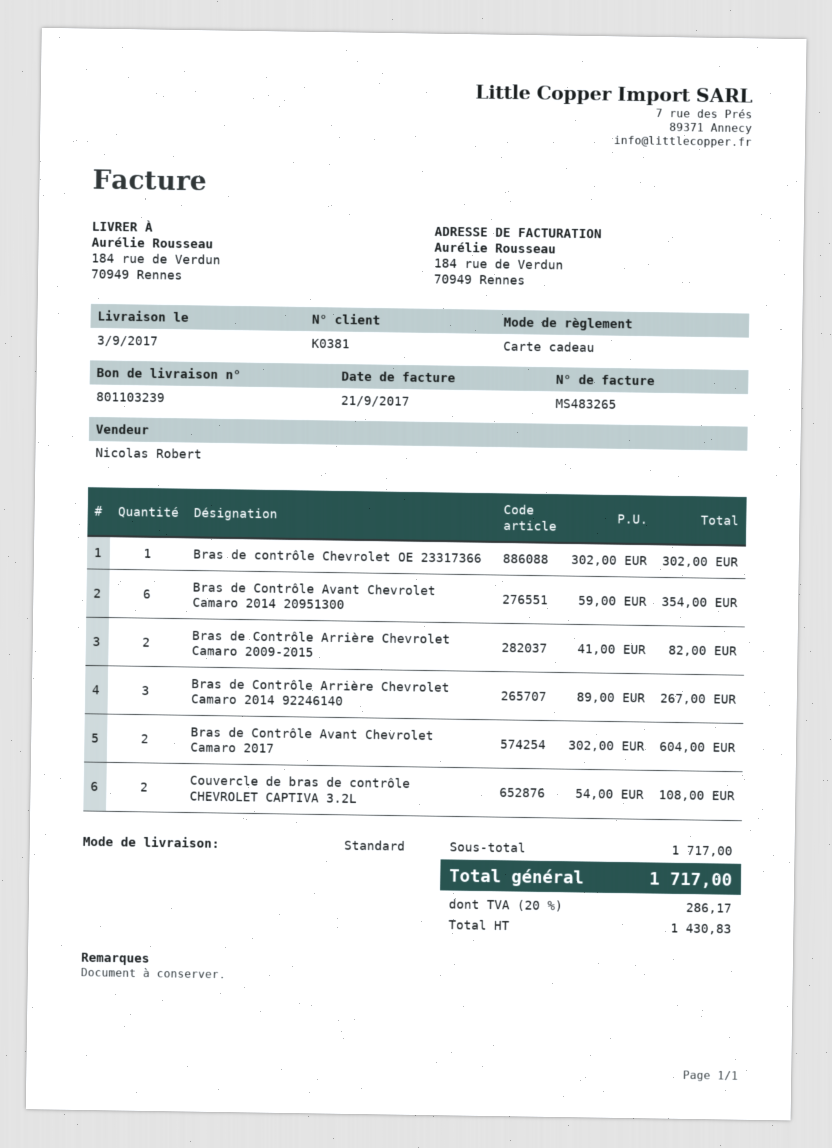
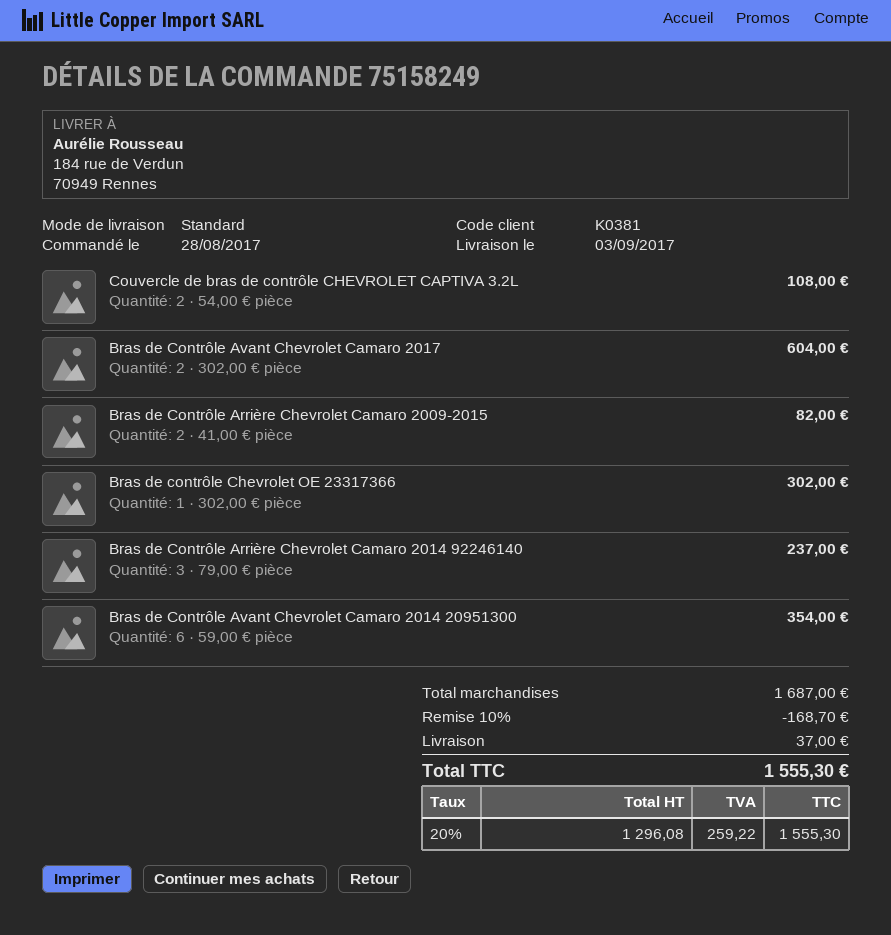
Bras de Contrôle Arrière Chevrolet Camaro 2014 92246140: 3 x 89.00 = 267.00 -> 3 x 79.00 = 237.00
subtotal: 1717.00 -> 1687.00
discount: none -> 10% = 168.70
shipping: none -> 37.00
net: 1430.83 -> 1296.08
tax: 20% = 286.17 -> 20% = 259.22
total: 1717.00 -> 1555.30

